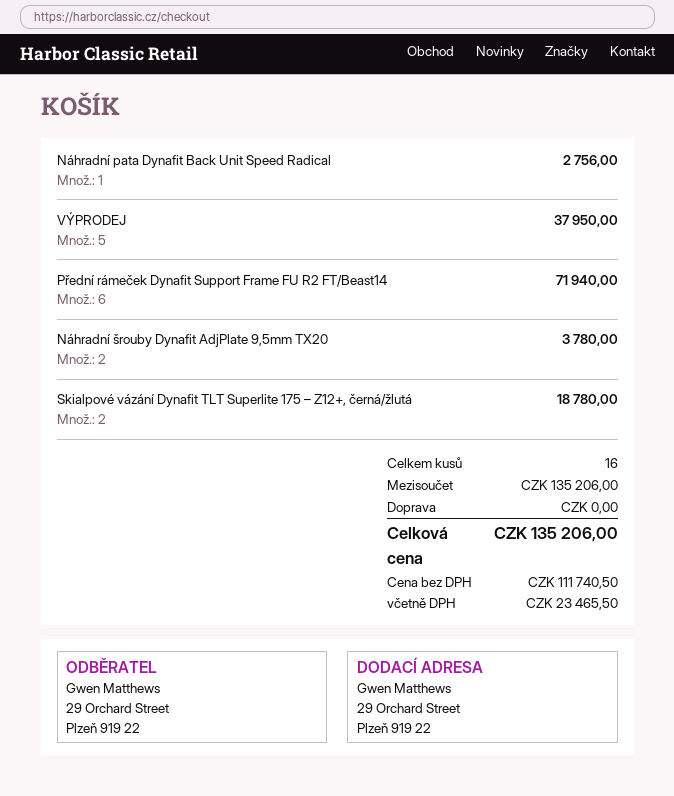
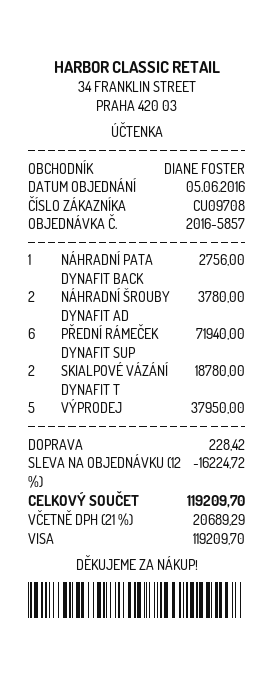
discount: none -> 12% = 16224.72
shipping: 0.00 -> 228.42
tax: 23465.50 -> 20689.29
total: 135206.00 -> 119209.70

